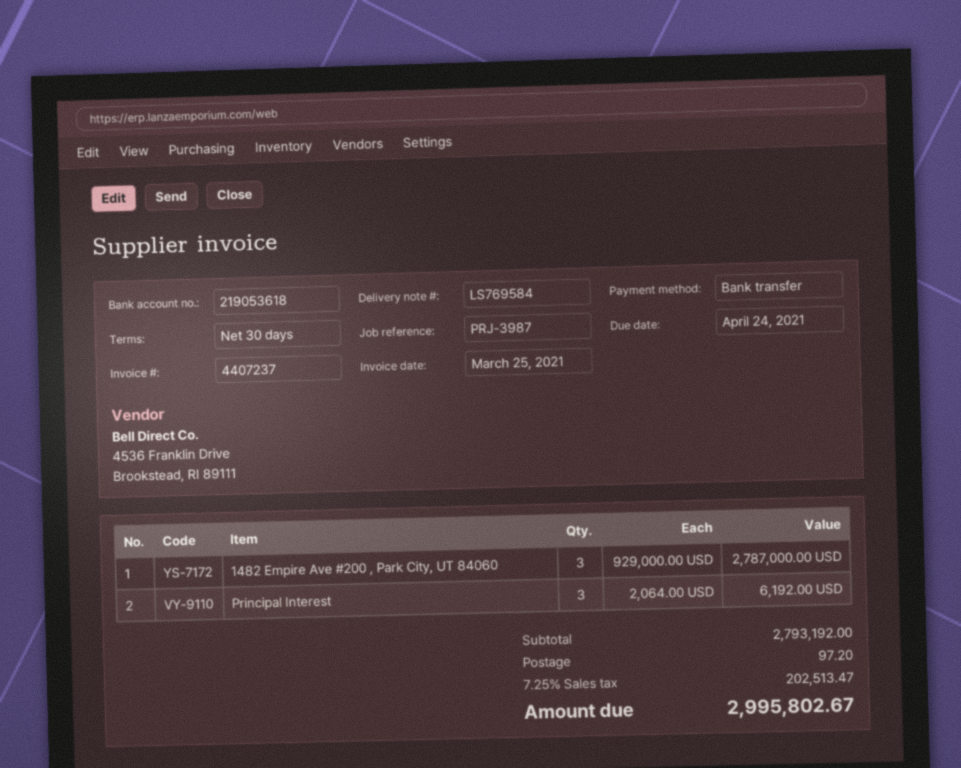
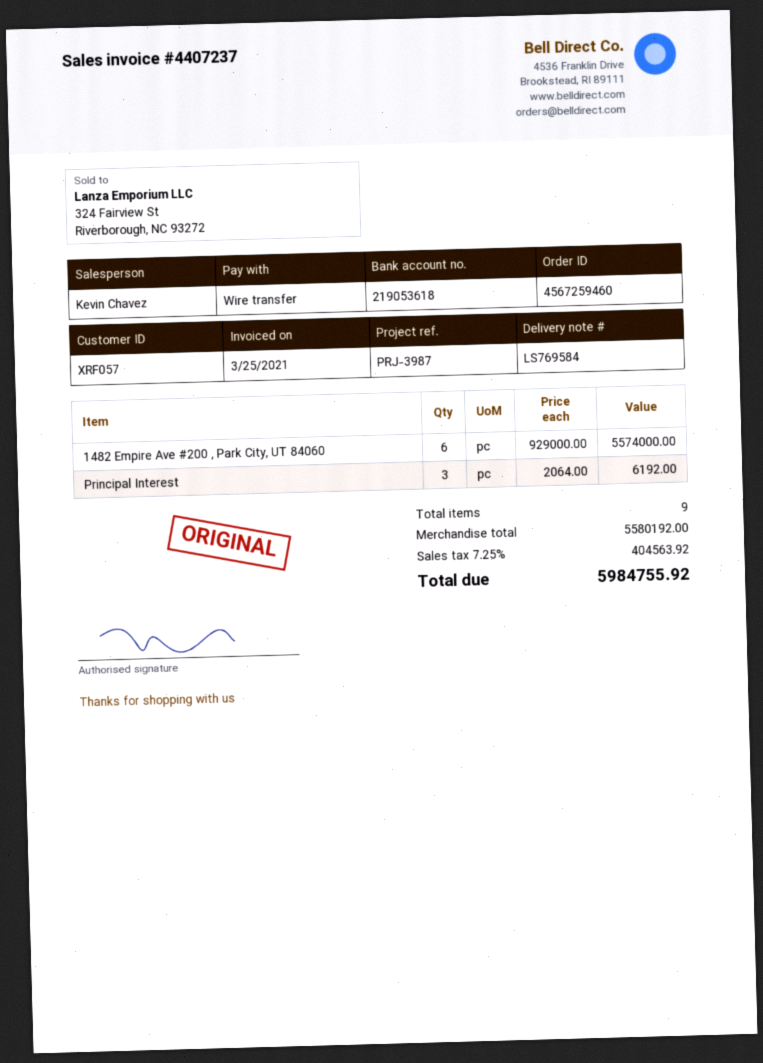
1482 Empire Ave #200 , Park City, UT 84060: 3 x 929000.00 = 2787000.00 -> 6 x 929000.00 = 5574000.00
subtotal: 2793192.00 -> 5580192.00
shipping: 97.20 -> none
tax: 7.25% = 202513.47 -> 7.25% = 404563.92
total: 2995802.67 -> 5984755.92

